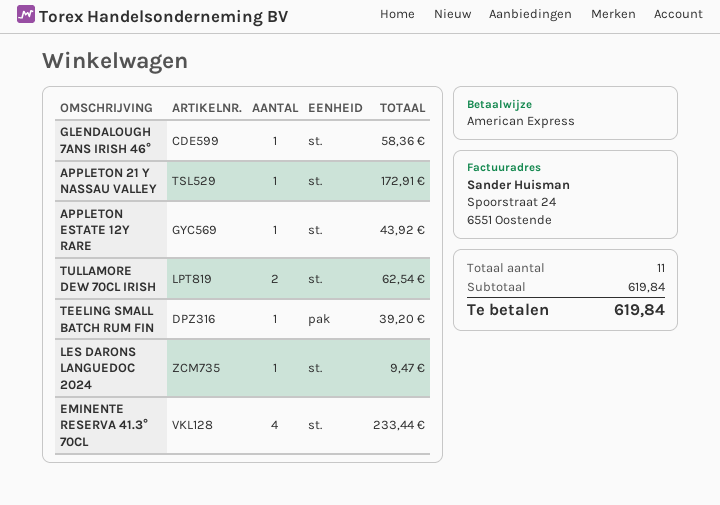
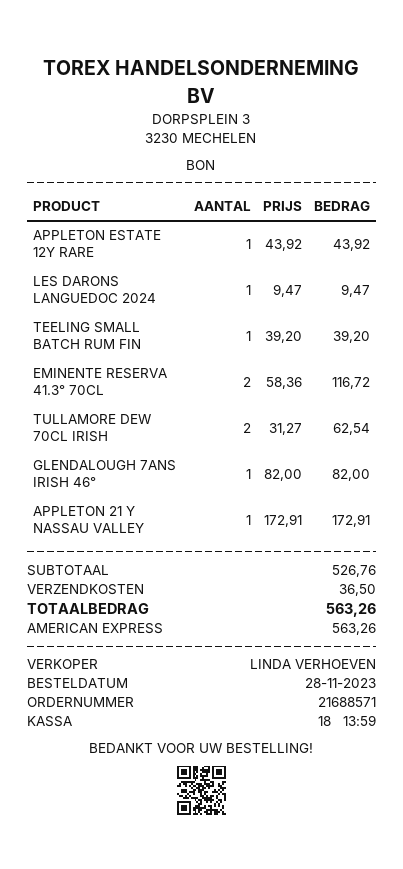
GLENDALOUGH 7ANS IRISH 46°: 1 for 58.36 -> 1 for 82.00
EMINENTE RESERVA 41.3° 70CL: 4 for 233.44 -> 2 for 116.72
subtotal: 619.84 -> 526.76
shipping: none -> 36.50
total: 619.84 -> 563.26

